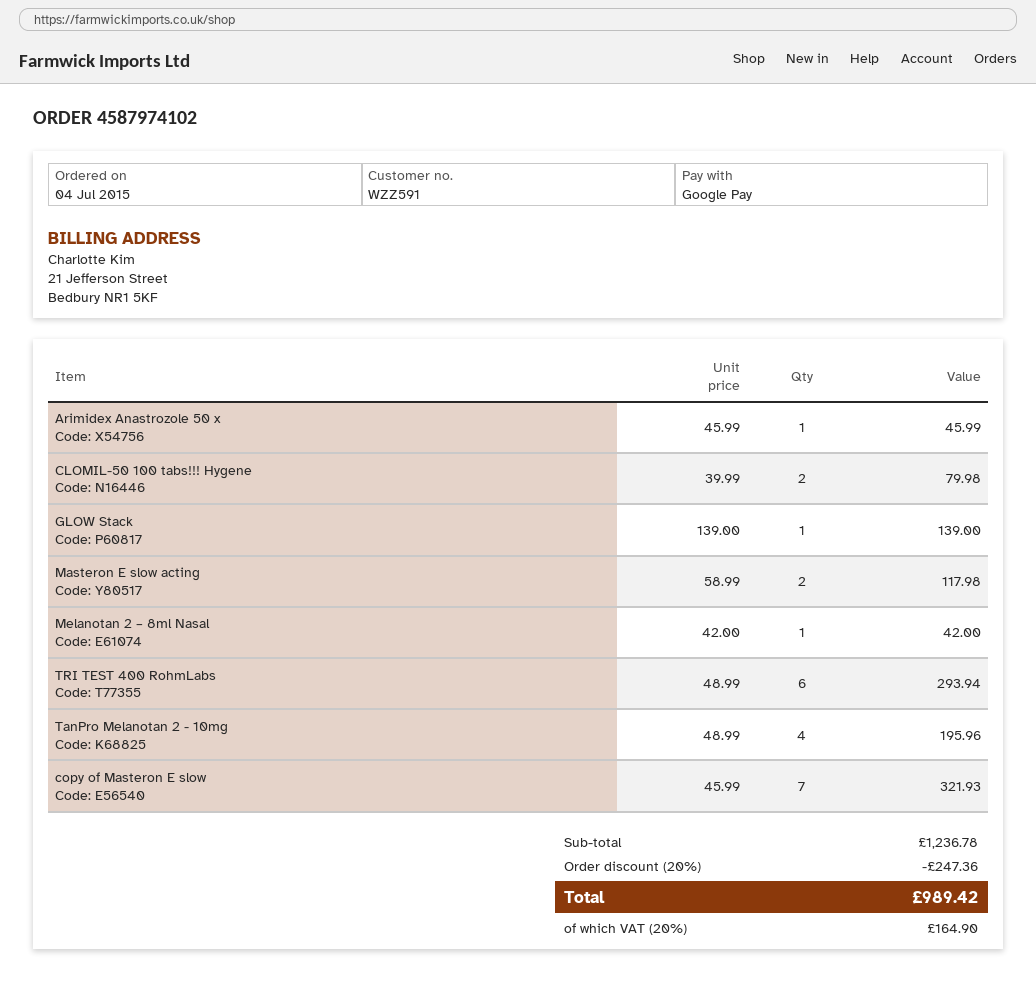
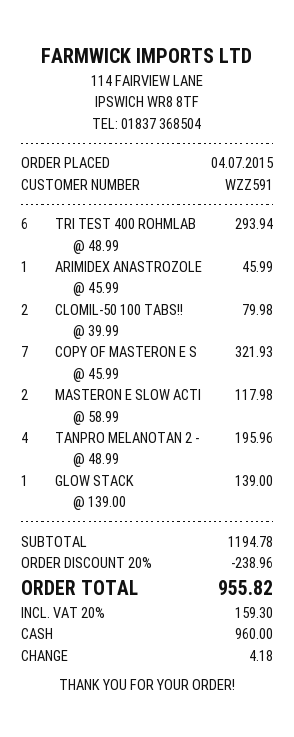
payment method: Google Pay -> cash
Melanotan 2 – 8ml Nasal: 1 x 42.00 = 42.00 -> none
subtotal: 1236.78 -> 1194.78
discount: 20% = 247.36 -> 20% = 238.96
tax: 20% = 164.90 -> 20% = 159.30
total: 989.42 -> 955.82

